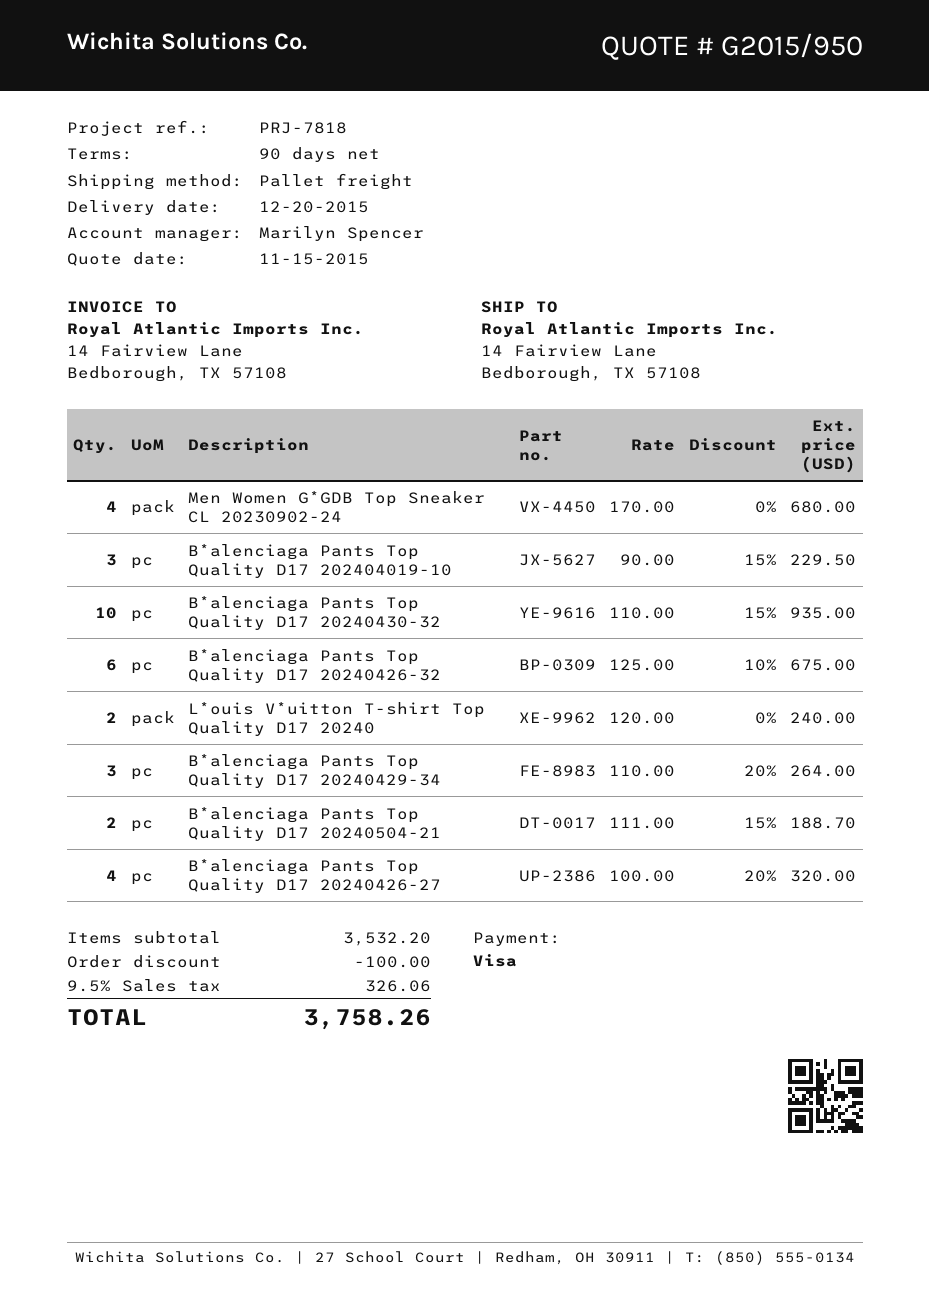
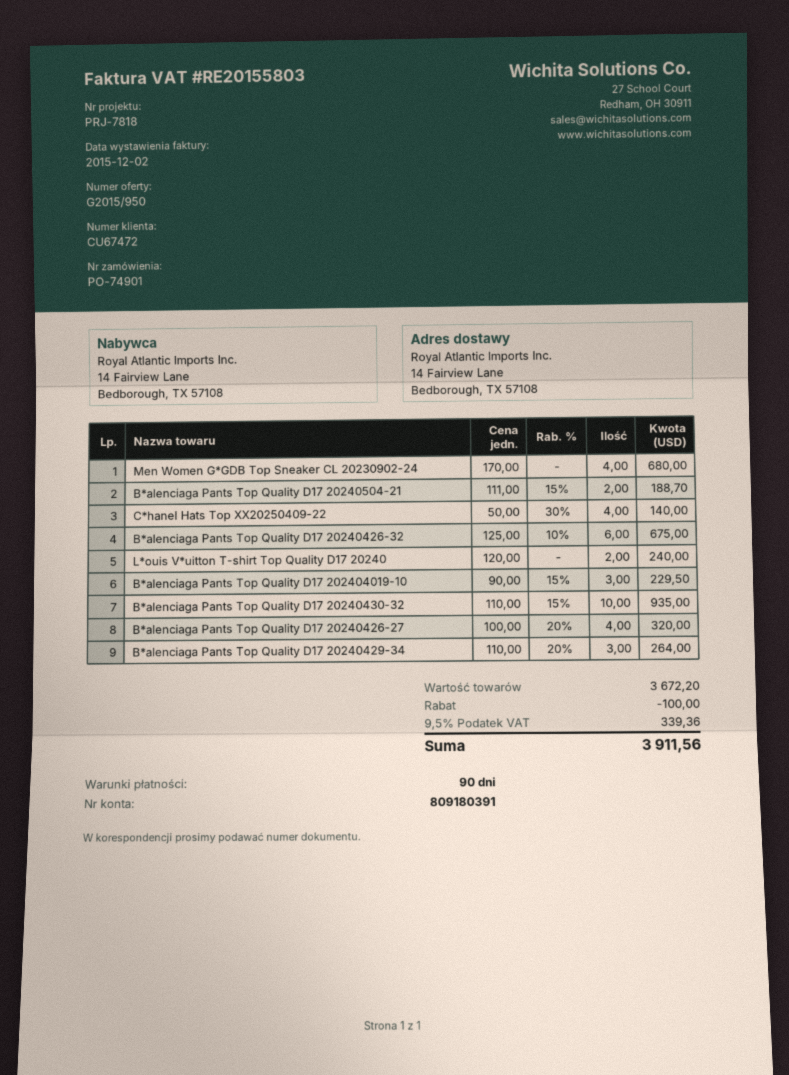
C*hanel Hats Top XX20250409-22: none -> 4 x 50.00 - 30% = 140.00
subtotal: 3532.20 -> 3672.20
tax: 9.5% = 326.06 -> 9.5% = 339.36
total: 3758.26 -> 3911.56

